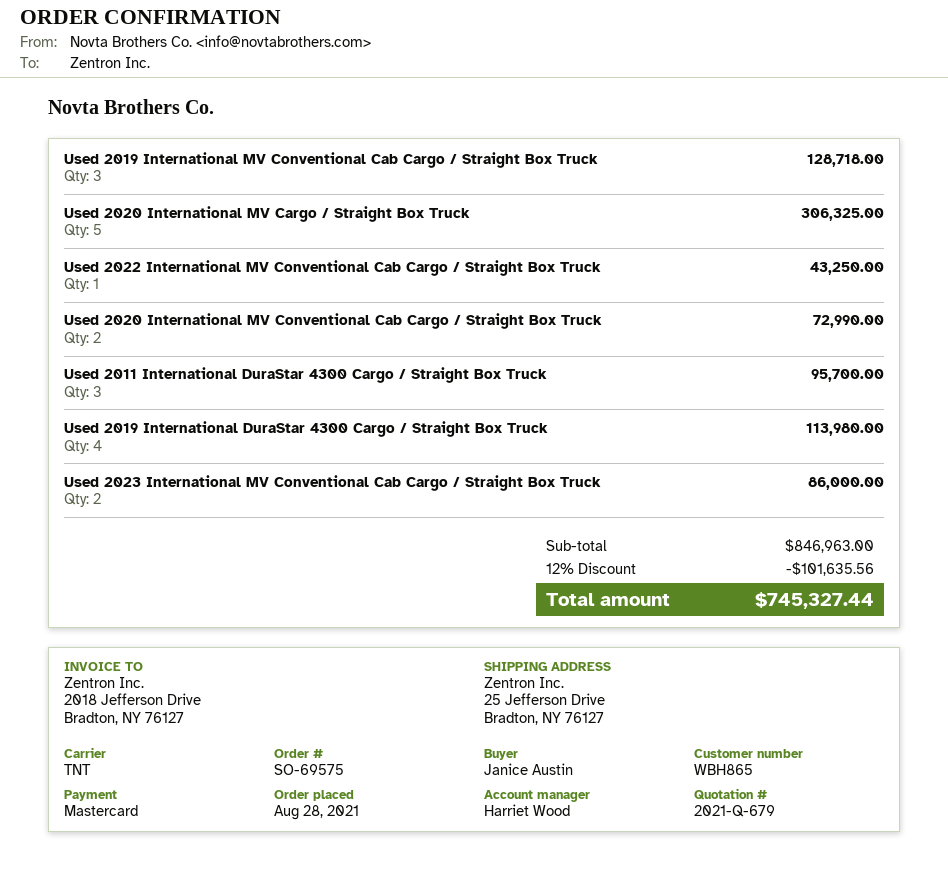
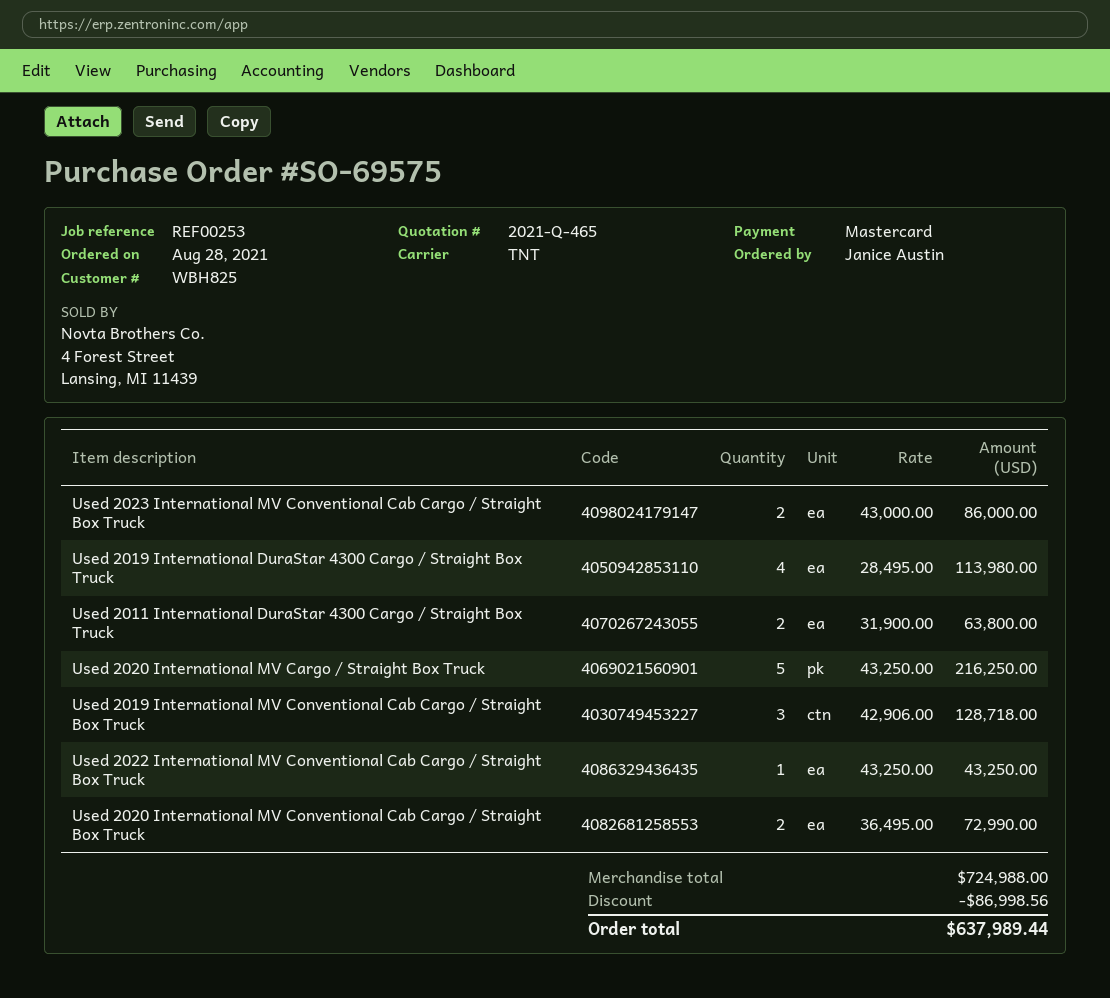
quote number: 2021-Q-679 -> 2021-Q-465
customer number: WBH865 -> WBH825
Used 2020 International MV Cargo / Straight Box Truck: 5 for 306325.00 -> 5 for 216250.00
Used 2011 International DuraStar 4300 Cargo / Straight Box Truck: 3 for 95700.00 -> 2 for 63800.00
subtotal: 846963.00 -> 724988.00
discount: 101635.56 -> 86998.56
total: 745327.44 -> 637989.44

